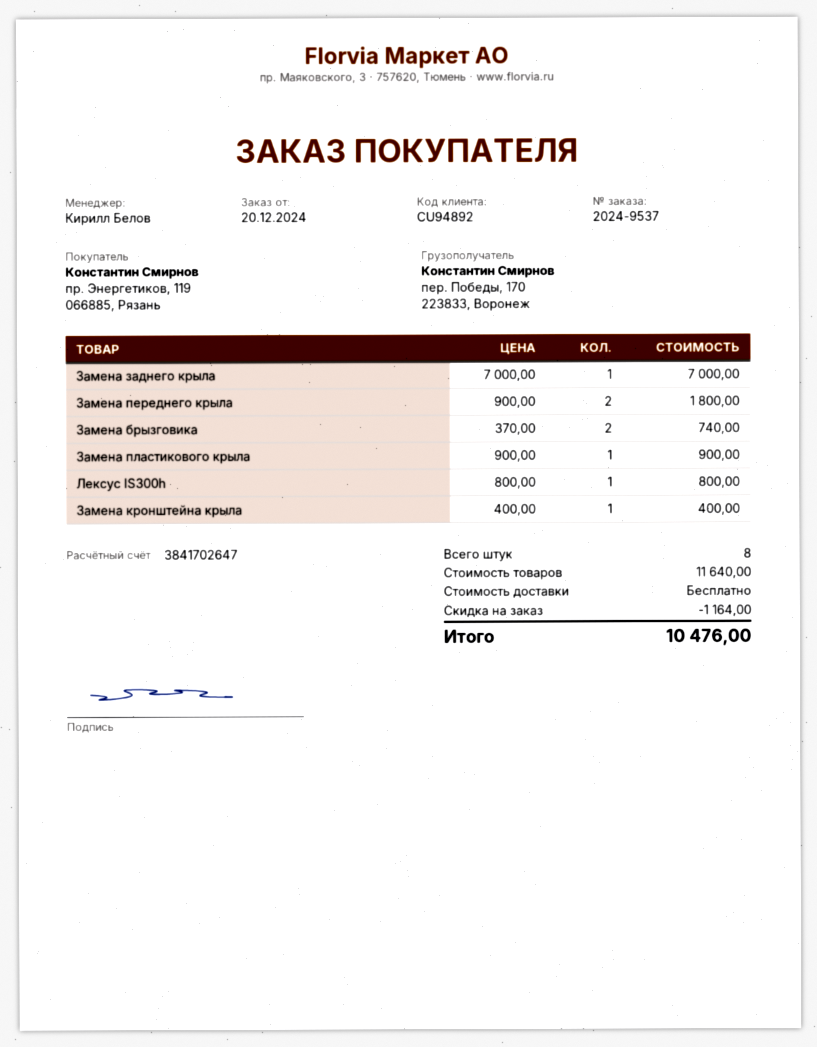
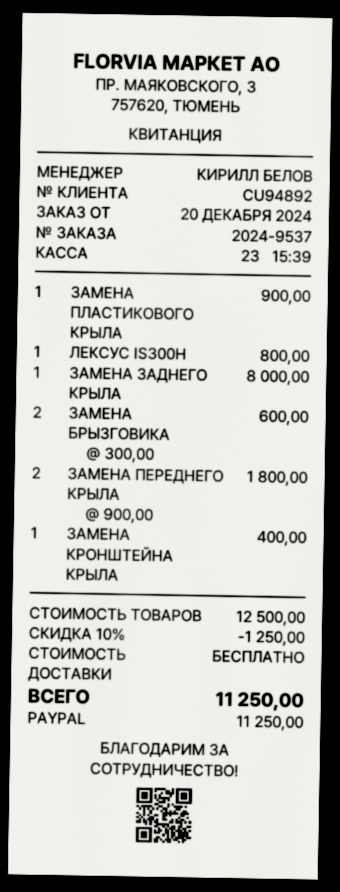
Замена заднего крыла: 1 x 7000.00 = 7000.00 -> 1 x 8000.00 = 8000.00
Замена брызговика: 2 x 370.00 = 740.00 -> 2 x 300.00 = 600.00
subtotal: 11640.00 -> 12500.00
discount: 1164.00 -> 1250.00
total: 10476.00 -> 11250.00

